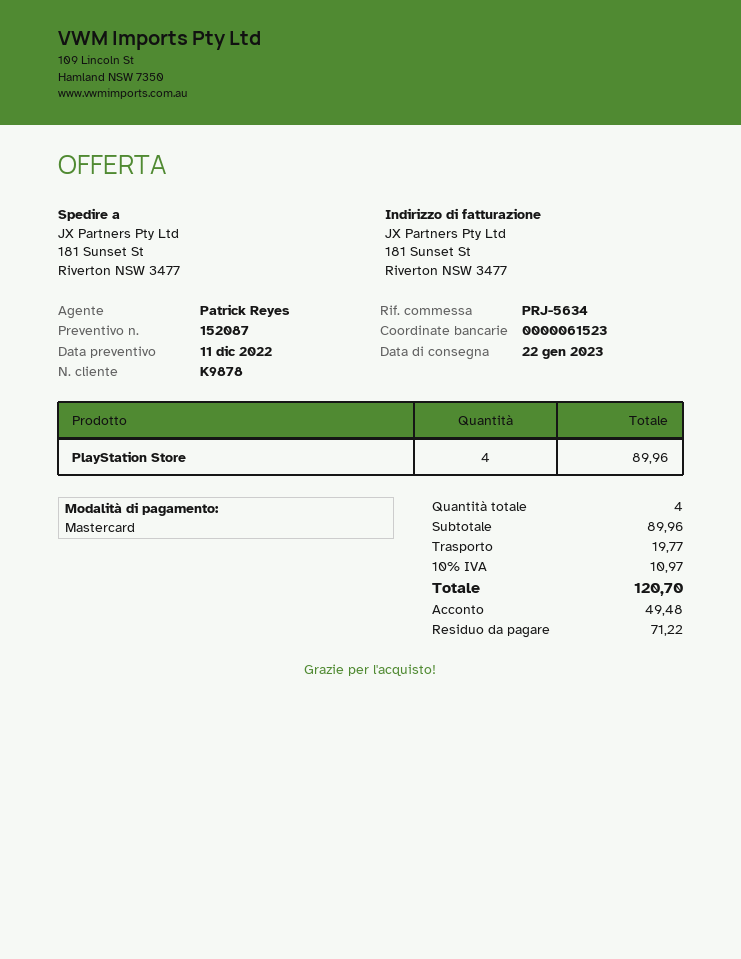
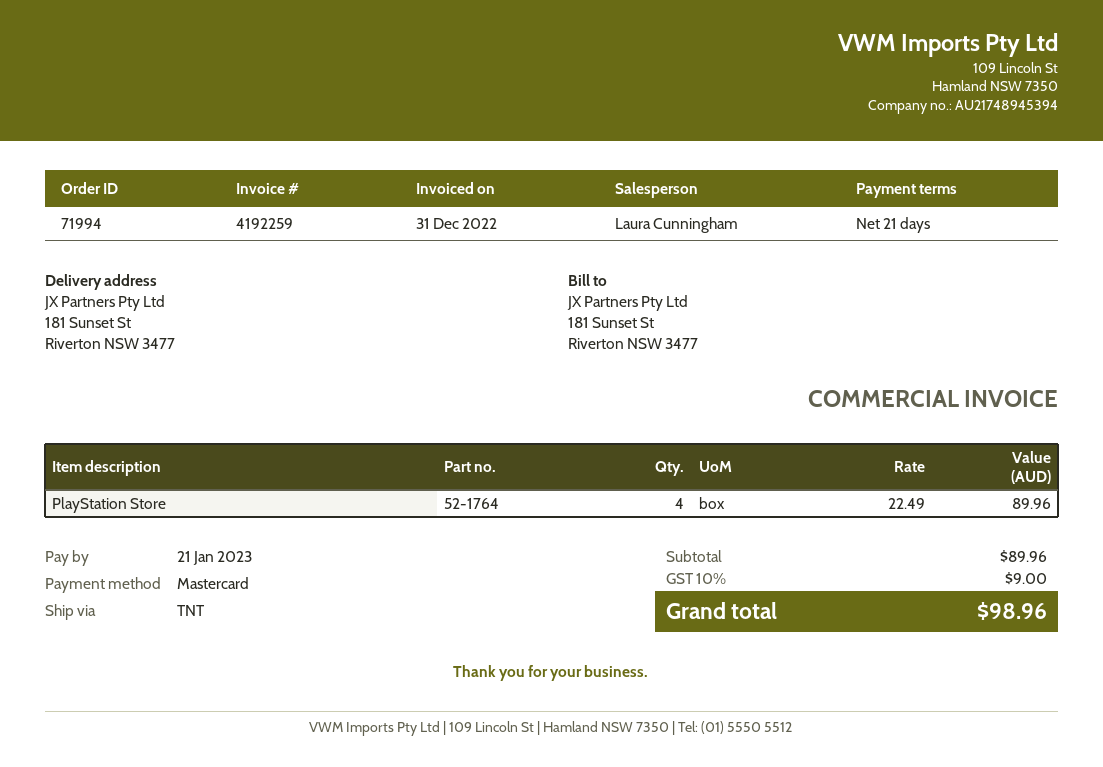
sales rep: Patrick Reyes -> Laura Cunningham
shipping: 19.77 -> none
tax: 10% = 10.97 -> 10% = 9.00
total: 120.70 -> 98.96

